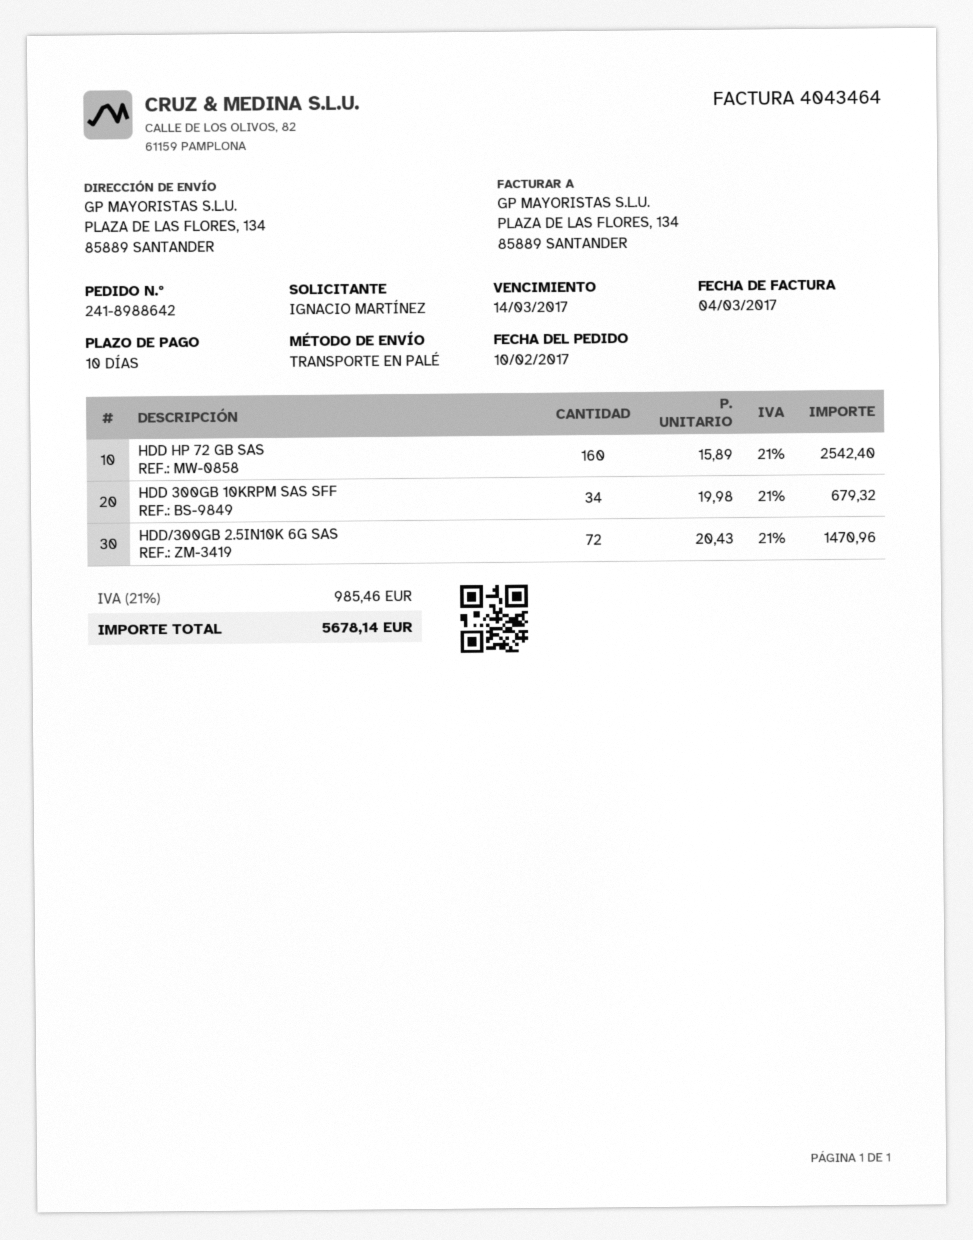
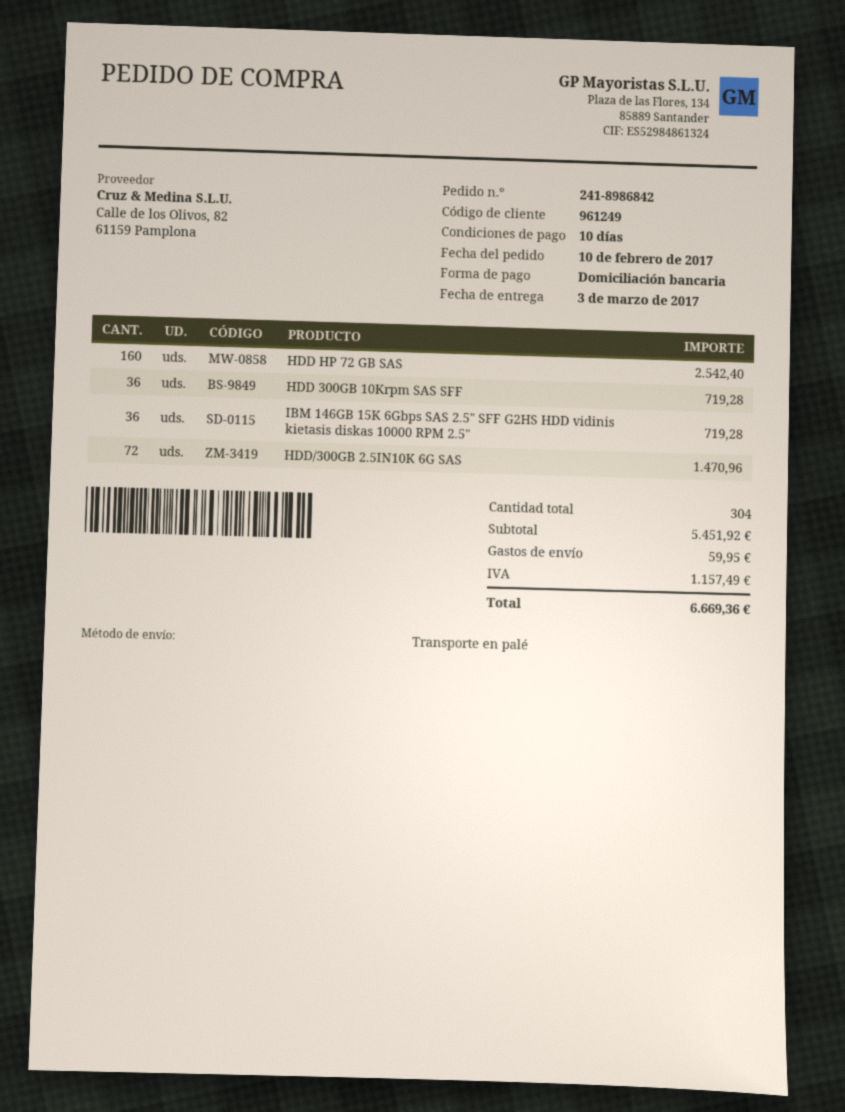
order number: 241-8988642 -> 241-8986842
HDD 300GB 10KRPM SAS SFF: 34 for 679.32 -> 36 for 719.28
IBM 146GB 15K 6Gbps SAS 2.5" SFF G2HS HDD vidinis kietasis diskas 10000 RPM 2.5": none -> 36 for 719.28
shipping: none -> 59.95
tax: 985.46 -> 1157.49
total: 5678.14 -> 6669.36

